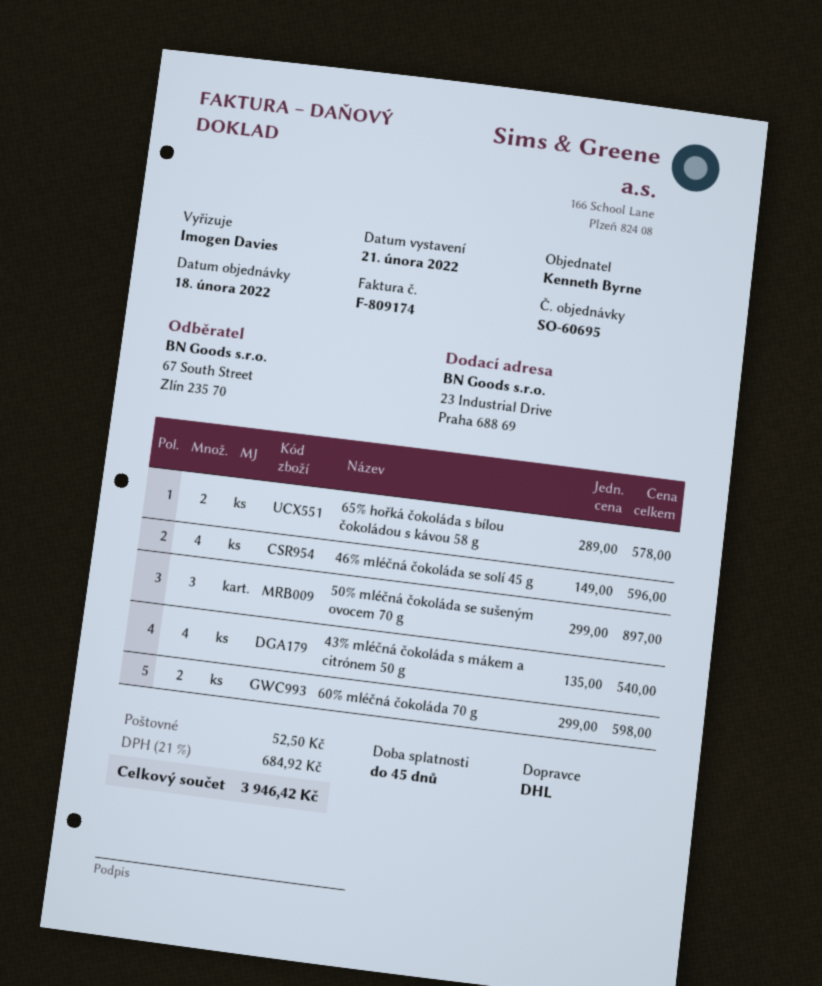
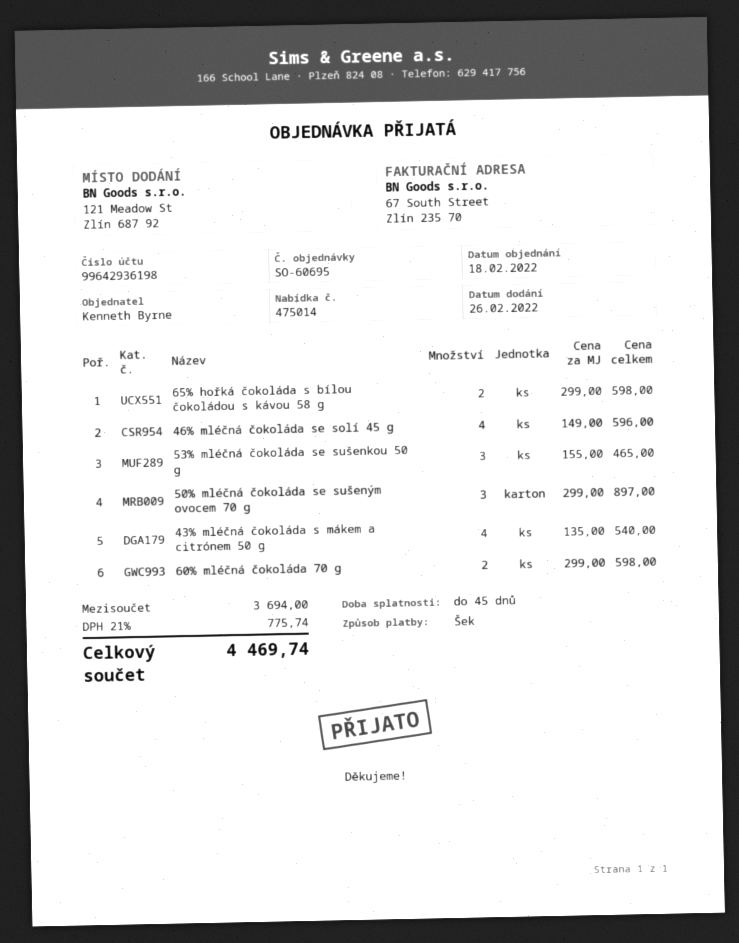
ship to: 23 Industrial Drive, Praha 688 69 -> 121 Meadow St, Zlín 687 92
65% hořká čokoláda s bílou čokoládou s kávou 58 g: 2 x 289.00 = 578.00 -> 2 x 299.00 = 598.00
53% mléčná čokoláda se sušenkou 50 g: none -> 3 x 155.00 = 465.00
shipping: 52.50 -> none
tax: 21% = 684.92 -> 21% = 775.74
total: 3946.42 -> 4469.74

